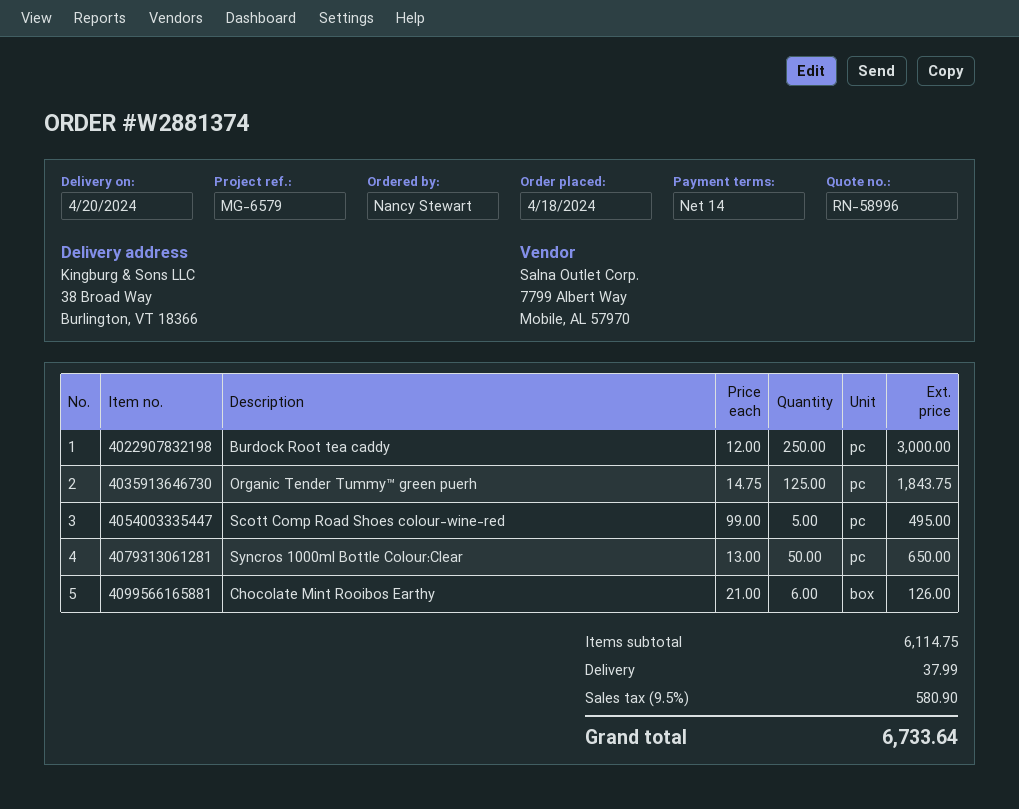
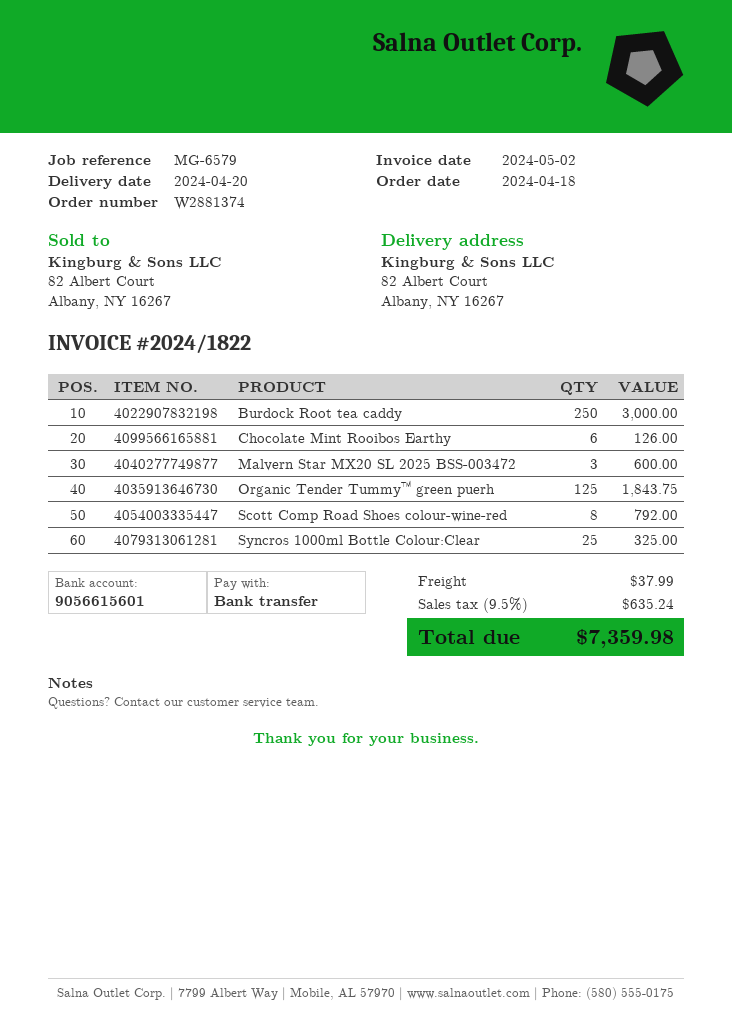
ship to: 38 Broad Way, Burlington, VT 18366 -> 82 Albert Court, Albany, NY 16267
Scott Comp Road Shoes colour-wine-red: 5 for 495.00 -> 8 for 792.00
Syncros 1000ml Bottle Colour:Clear: 50 for 650.00 -> 25 for 325.00
Malvern Star MX20 SL 2025 BSS-003472: none -> 3 for 600.00
tax: 9.5% = 580.90 -> 9.5% = 635.24
total: 6733.64 -> 7359.98

